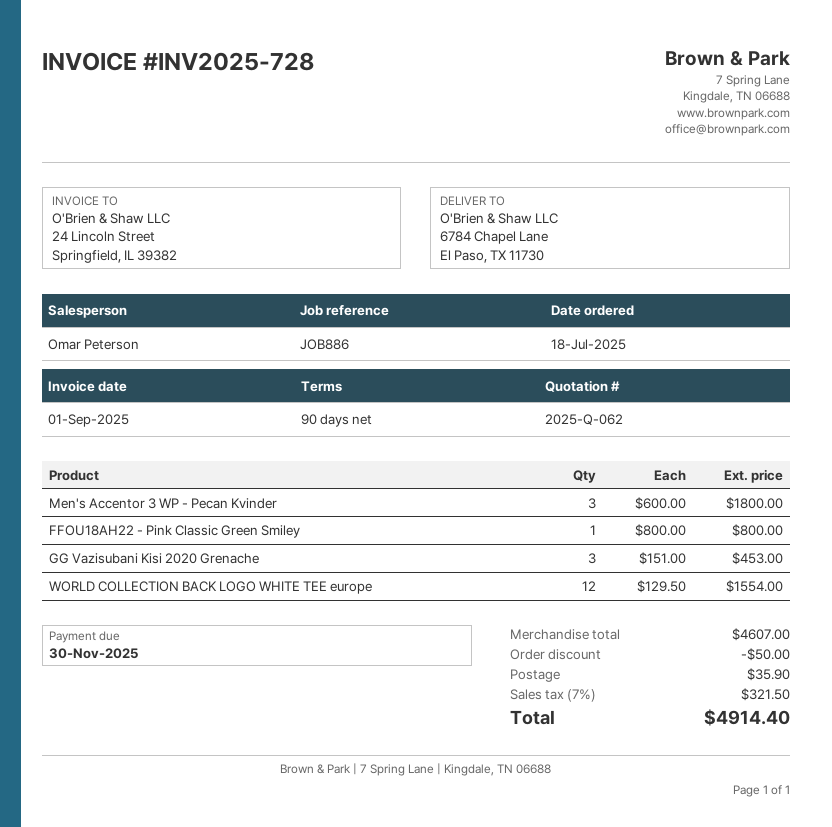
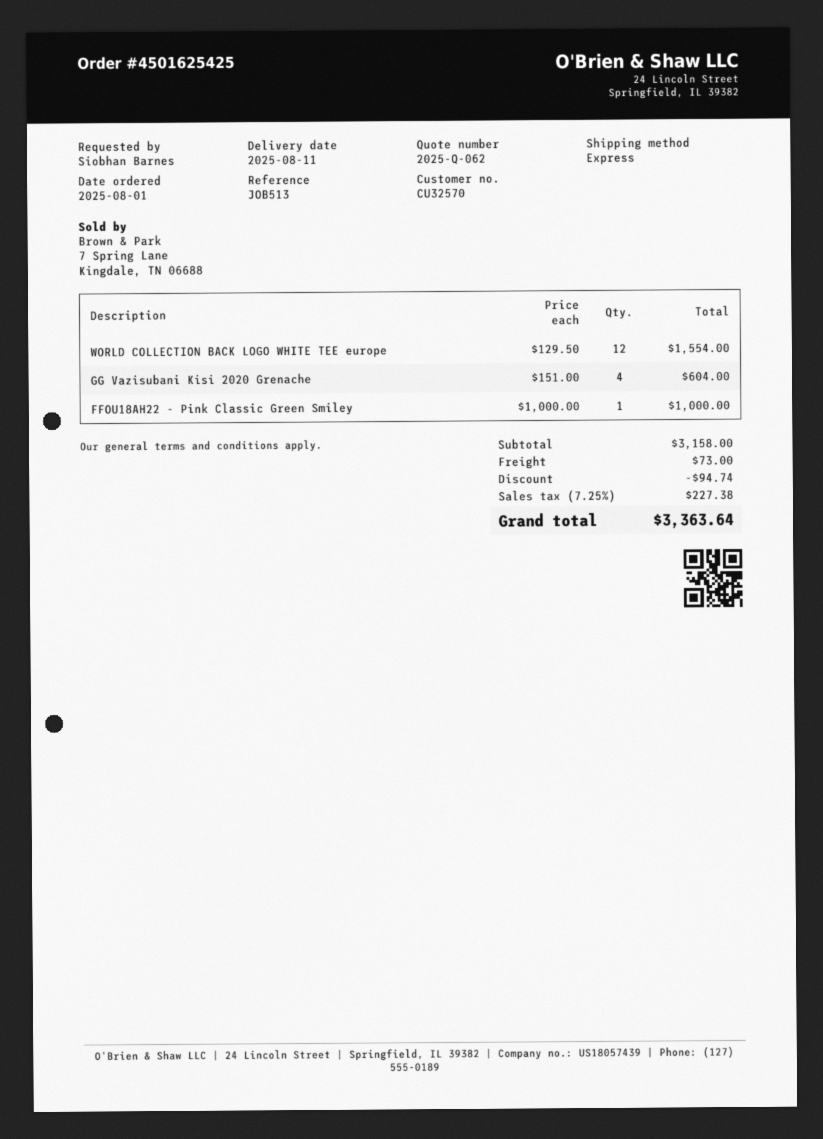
order date: 2025-07-18 -> 2025-08-01
reference: JOB886 -> JOB513
Men's Accentor 3 WP - Pecan Kvinder: 3 x 600.00 = 1800.00 -> none
FFOU18AH22 - Pink Classic Green Smiley: 1 x 800.00 = 800.00 -> 1 x 1000.00 = 1000.00
GG Vazisubani Kisi 2020 Grenache: 3 x 151.00 = 453.00 -> 4 x 151.00 = 604.00
subtotal: 4607.00 -> 3158.00
discount: 50.00 -> 94.74
shipping: 35.90 -> 73.00
tax: 7% = 321.50 -> 7.25% = 227.38
total: 4914.40 -> 3363.64

